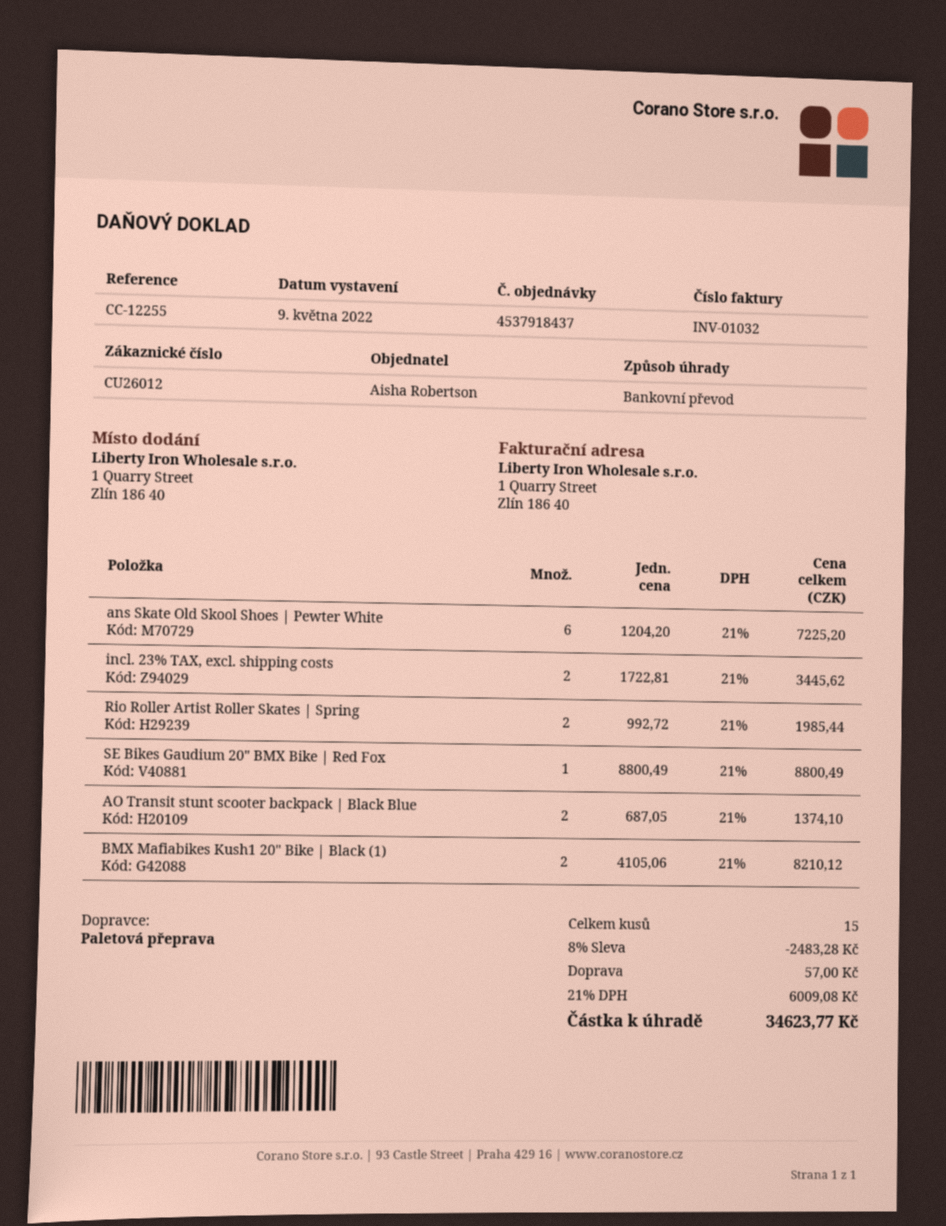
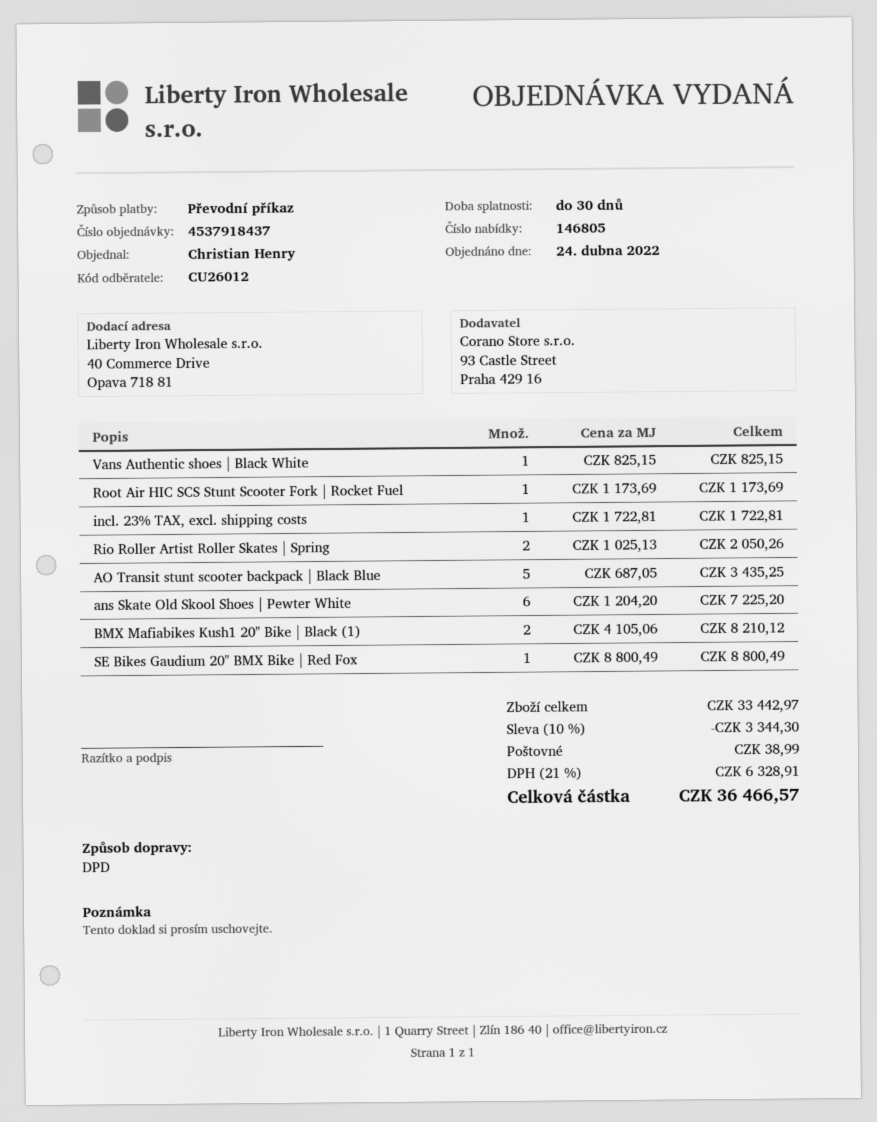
ordered by: Aisha Robertson -> Christian Henry
shipping method: pallet freight -> DPD
ship to: 1 Quarry Street, Zlín 186 40 -> 40 Commerce Drive, Opava 718 81
incl. 23% TAX, excl. shipping costs: 2 x 1722.81 = 3445.62 -> 1 x 1722.81 = 1722.81
Rio Roller Artist Roller Skates | Spring: 2 x 992.72 = 1985.44 -> 2 x 1025.13 = 2050.26
AO Transit stunt scooter backpack | Black Blue: 2 x 687.05 = 1374.10 -> 5 x 687.05 = 3435.25
Vans Authentic shoes | Black White: none -> 1 x 825.15 = 825.15
Root Air HIC SCS Stunt Scooter Fork | Rocket Fuel: none -> 1 x 1173.69 = 1173.69
discount: 8% = 2483.28 -> 10% = 3344.30
shipping: 57.00 -> 38.99
tax: 21% = 6009.08 -> 21% = 6328.91
total: 34623.77 -> 36466.57

